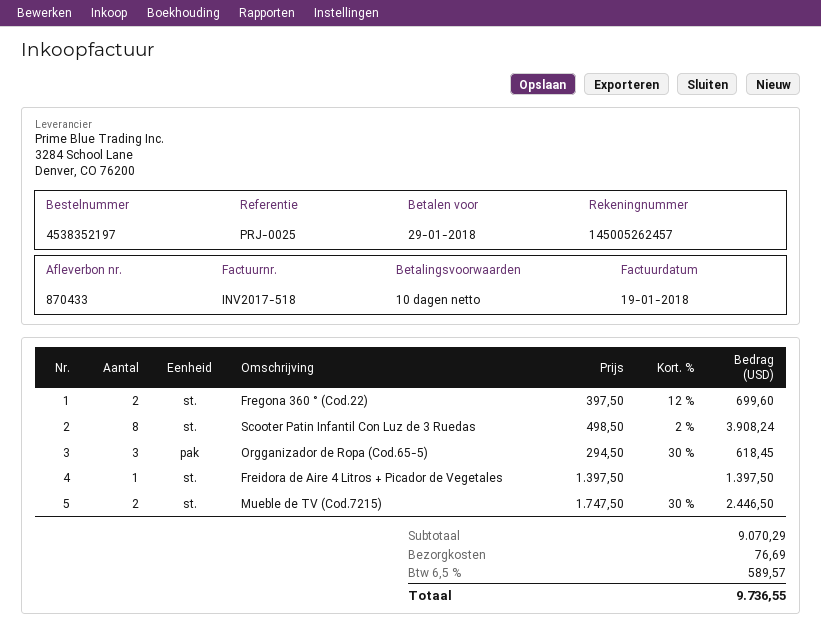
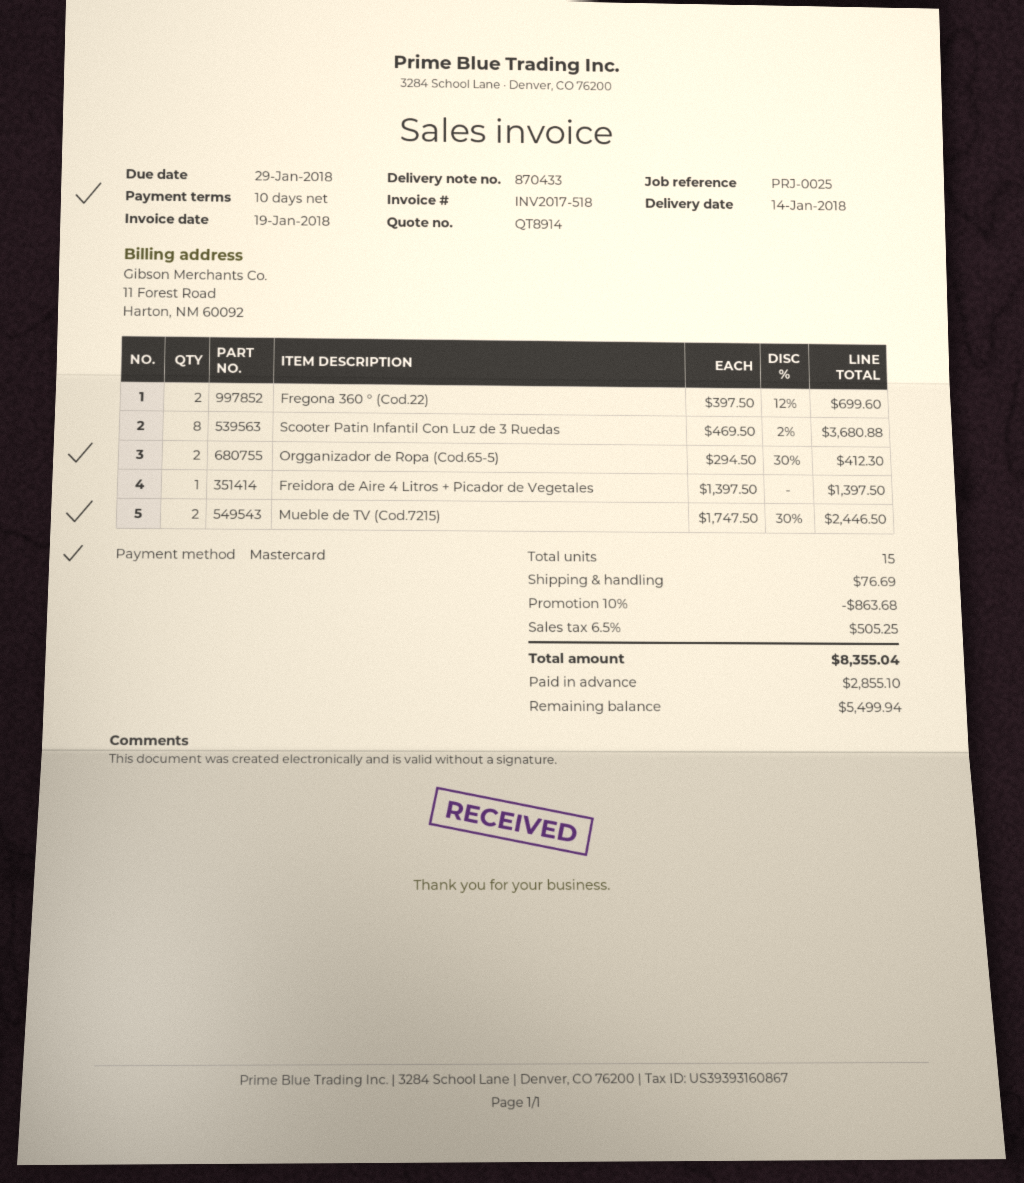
Scooter Patin Infantil Con Luz de 3 Ruedas: 8 x 498.50 - 2% = 3908.24 -> 8 x 469.50 - 2% = 3680.88
Orgganizador de Ropa (Cod.65-5): 3 x 294.50 - 30% = 618.45 -> 2 x 294.50 - 30% = 412.30
discount: none -> 10% = 863.68
tax: 6.5% = 589.57 -> 6.5% = 505.25
total: 9736.55 -> 8355.04

